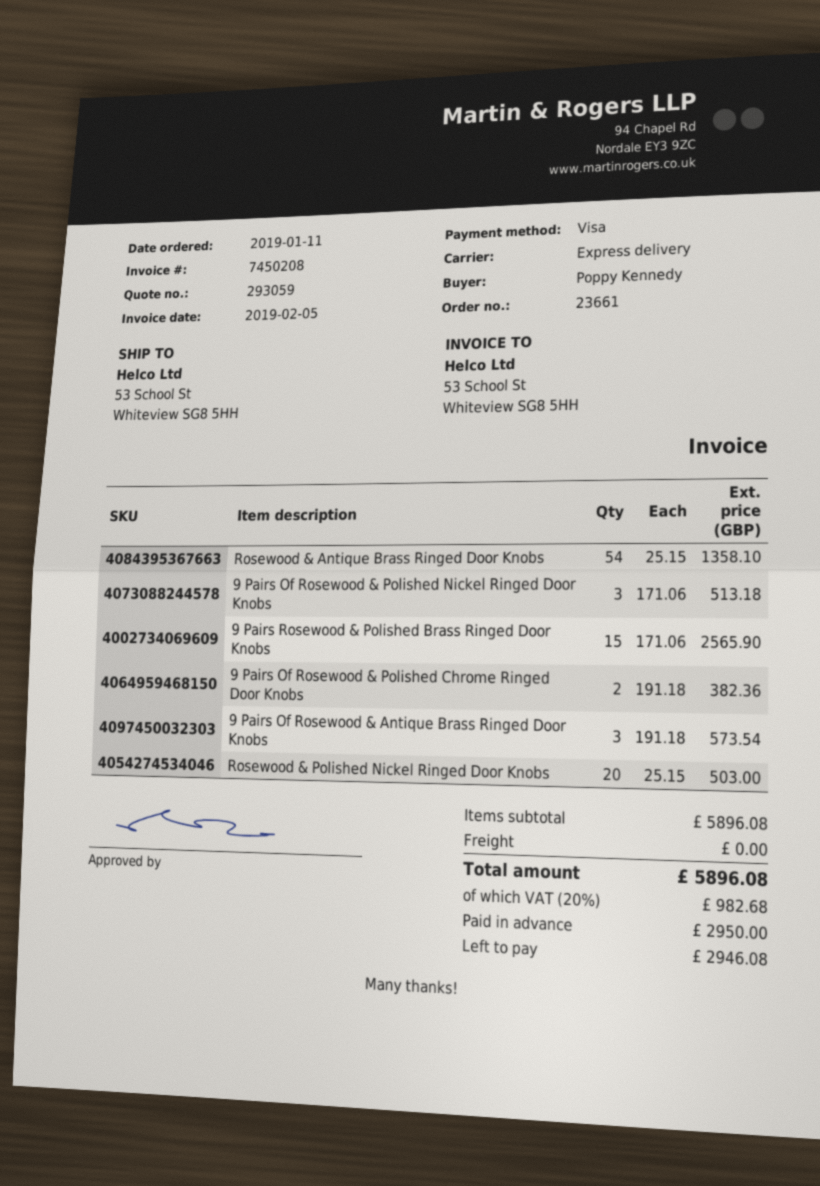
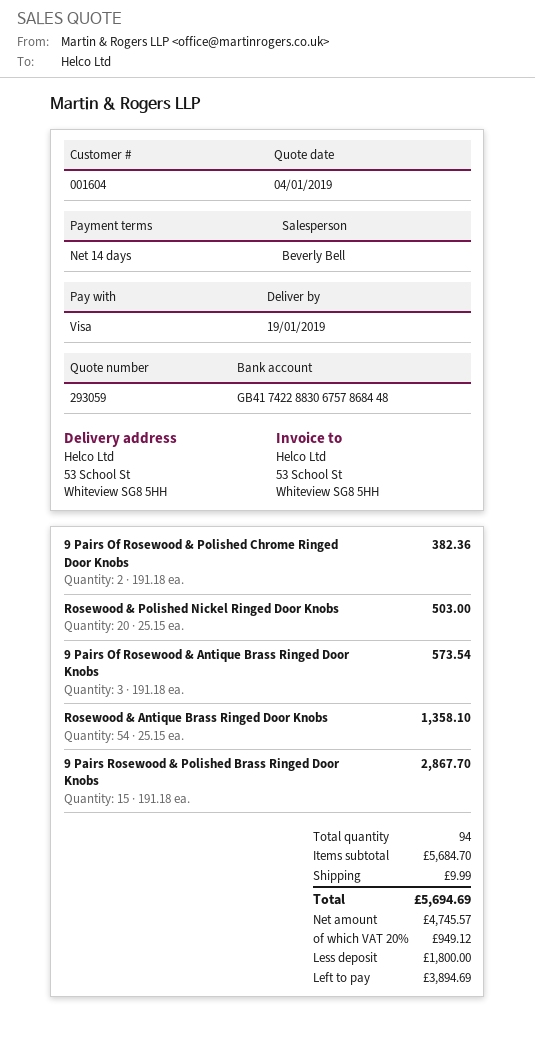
9 Pairs Of Rosewood & Polished Nickel Ringed Door Knobs: 3 x 171.06 = 513.18 -> none
9 Pairs Rosewood & Polished Brass Ringed Door Knobs: 15 x 171.06 = 2565.90 -> 15 x 191.18 = 2867.70
subtotal: 5896.08 -> 5684.70
shipping: 0.00 -> 9.99
tax: 20% = 982.68 -> 20% = 949.12
total: 5896.08 -> 5694.69
deposit: 2950.00 -> 1800.00
balance: 2946.08 -> 3894.69

